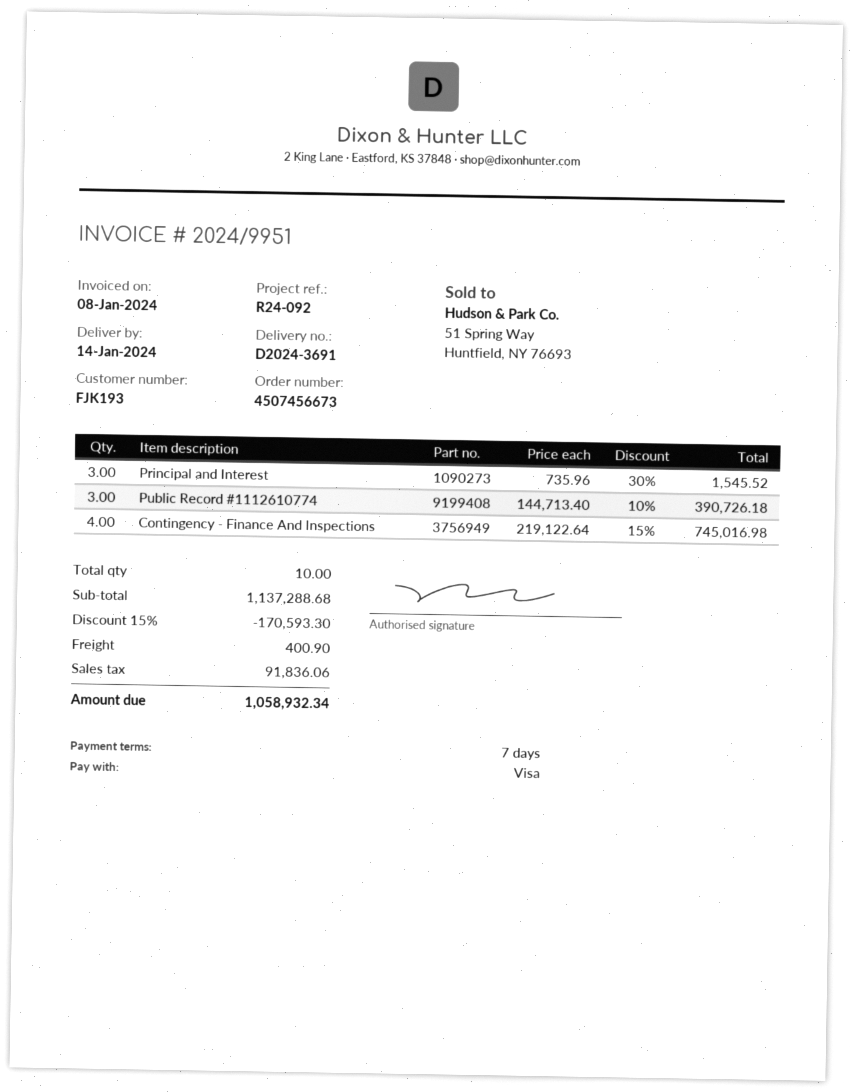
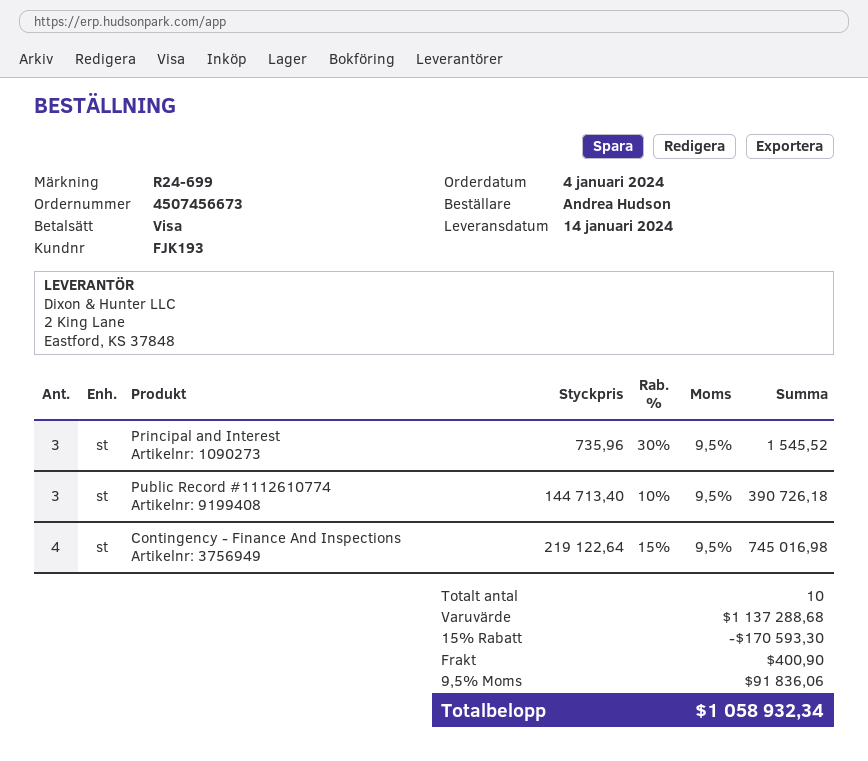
reference: R24-092 -> R24-699

